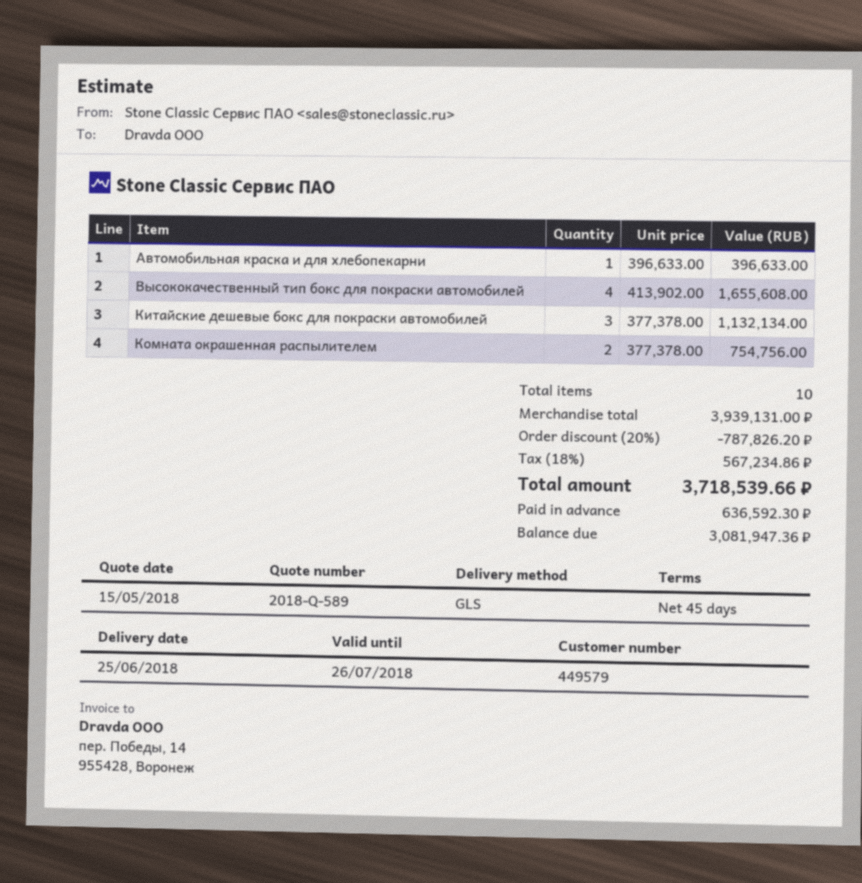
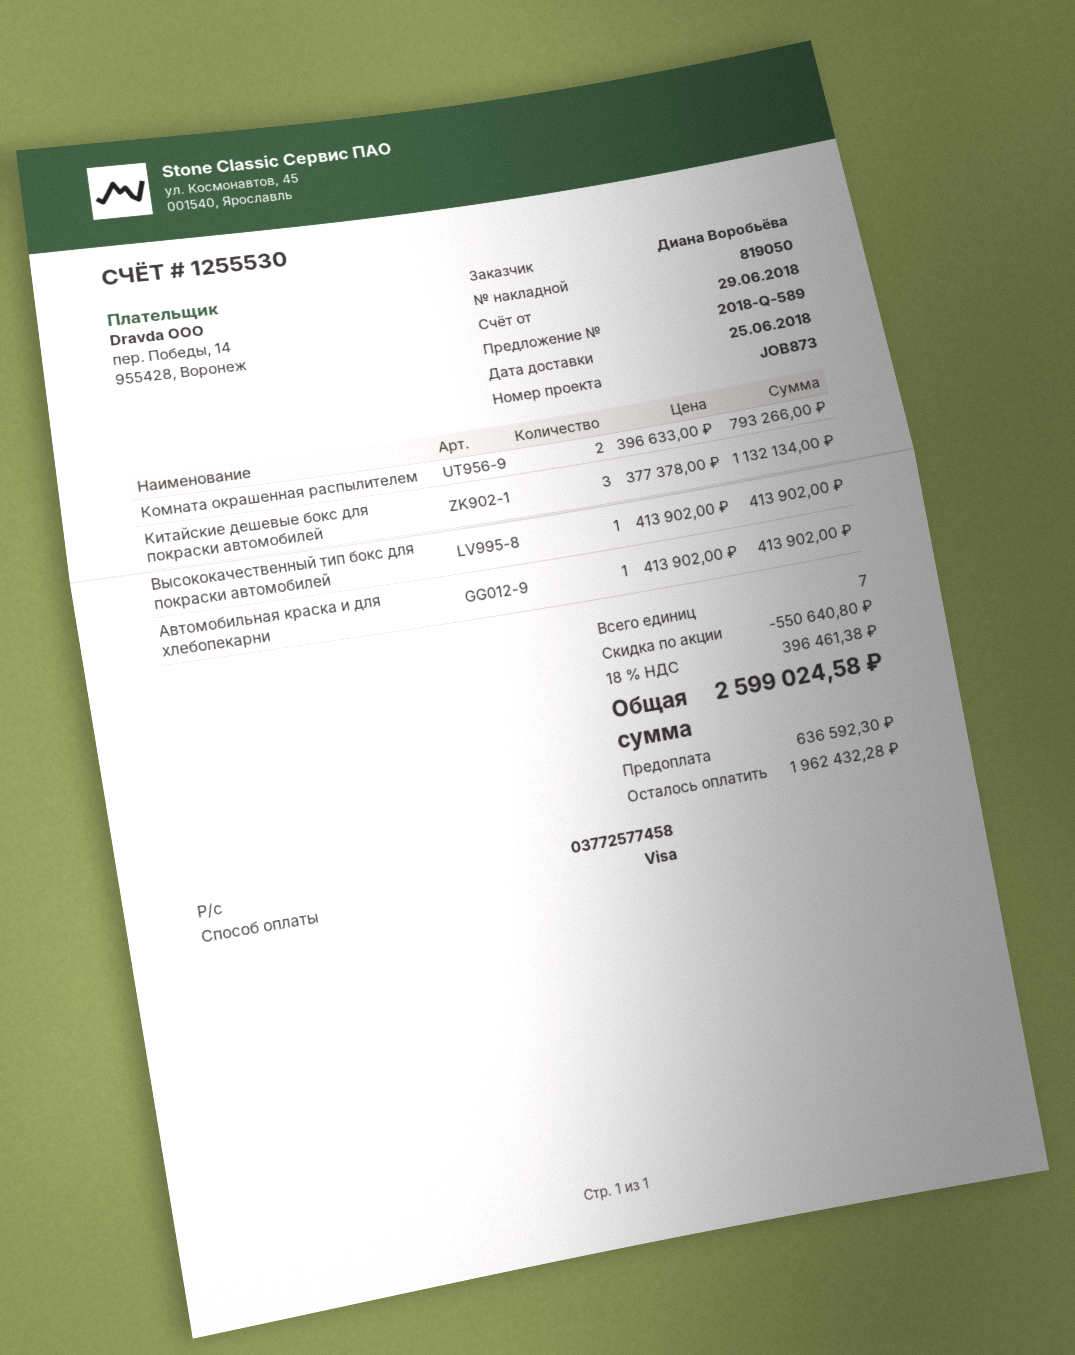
Автомобильная краска и для хлебопекарни: 1 x 396633.00 = 396633.00 -> 1 x 413902.00 = 413902.00
Высококачественный тип бокс для покраски автомобилей: 4 x 413902.00 = 1655608.00 -> 1 x 413902.00 = 413902.00
Комната окрашенная распылителем: 2 x 377378.00 = 754756.00 -> 2 x 396633.00 = 793266.00
total quantity: 10 -> 7
discount: 787826.20 -> 550640.80
tax: 18% = 567234.86 -> 18% = 396461.38
total: 3718539.66 -> 2599024.58
balance: 3081947.36 -> 1962432.28

